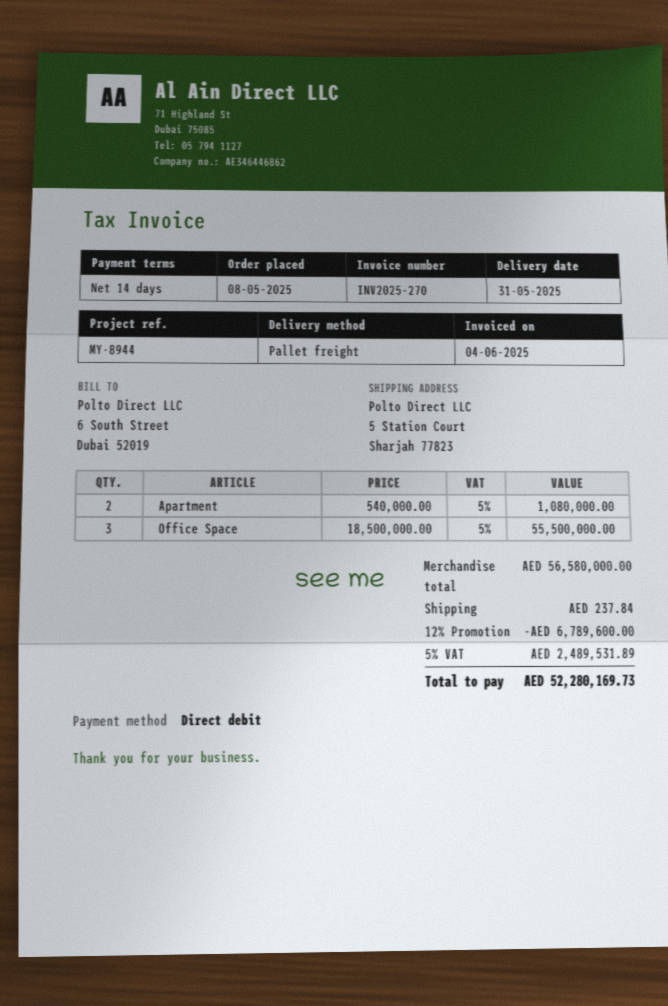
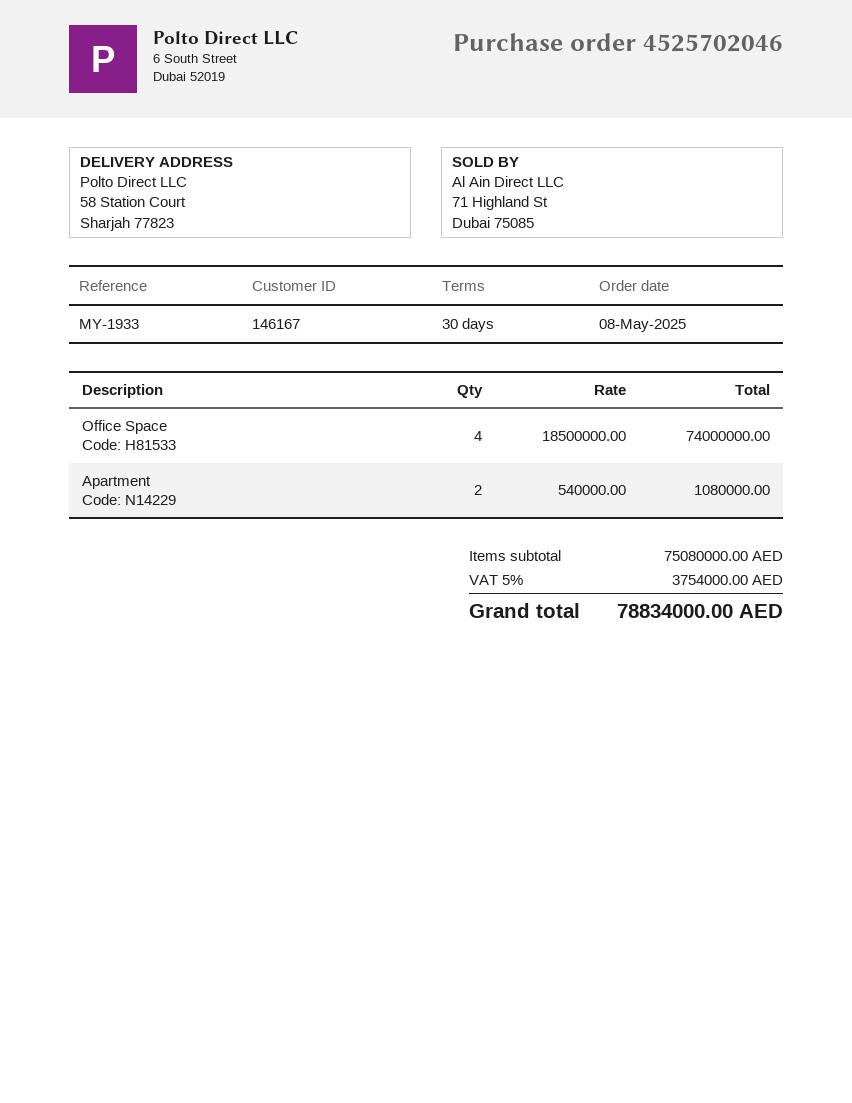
payment terms: 14 days -> 30 days
reference: MY-8944 -> MY-1933
ship to: 5 Station Court, Sharjah 77823 -> 58 Station Court, Sharjah 77823
Office Space: 3 x 18500000.00 = 55500000.00 -> 4 x 18500000.00 = 74000000.00
subtotal: 56580000.00 -> 75080000.00
discount: 12% = 6789600.00 -> none
shipping: 237.84 -> none
tax: 5% = 2489531.89 -> 5% = 3754000.00
total: 52280169.73 -> 78834000.00

